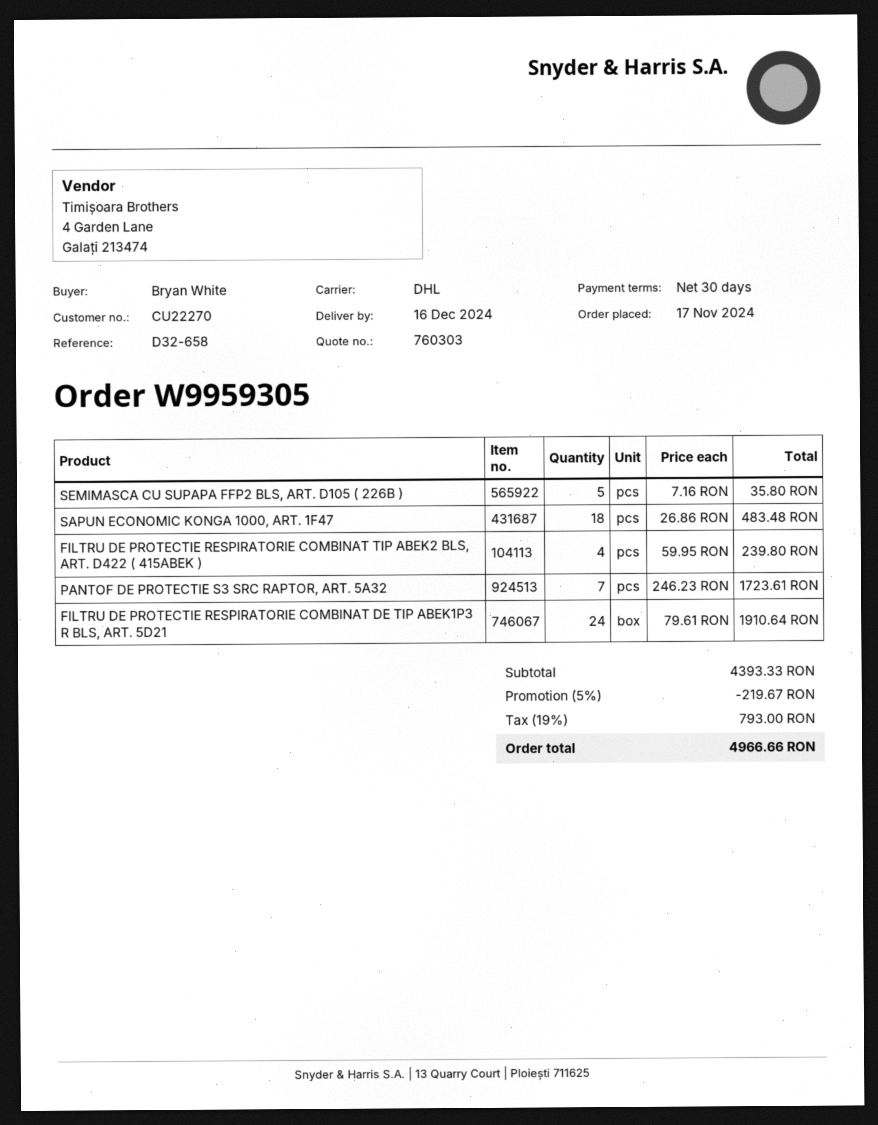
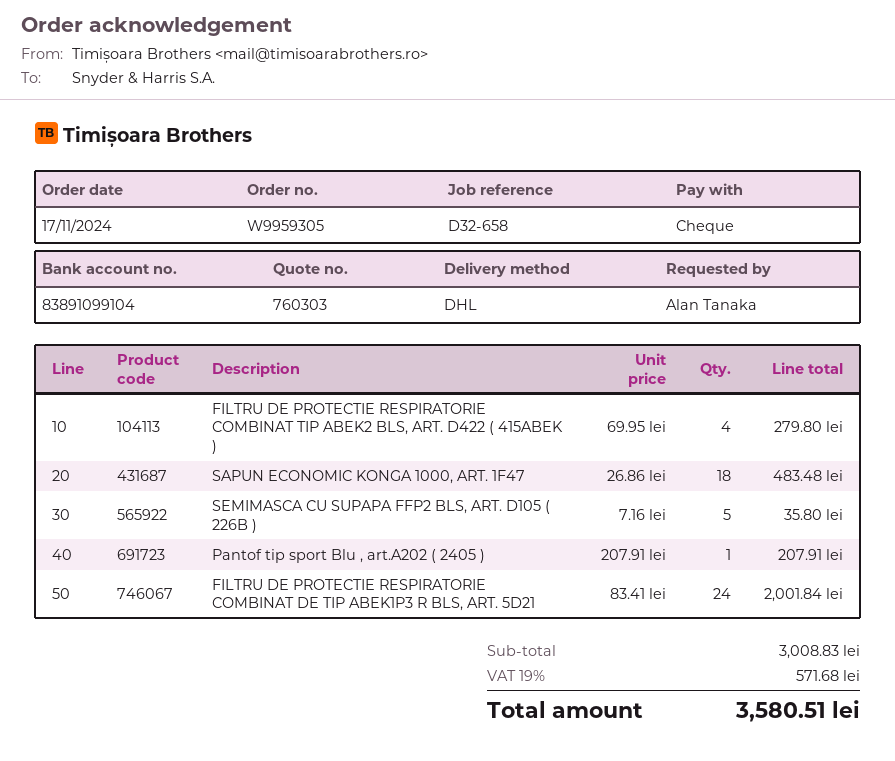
ordered by: Bryan White -> Alan Tanaka
FILTRU DE PROTECTIE RESPIRATORIE COMBINAT TIP ABEK2 BLS, ART. D422 ( 415ABEK ): 4 x 59.95 = 239.80 -> 4 x 69.95 = 279.80
PANTOF DE PROTECTIE S3 SRC RAPTOR, ART. 5A32: 7 x 246.23 = 1723.61 -> none
FILTRU DE PROTECTIE RESPIRATORIE COMBINAT DE TIP ABEK1P3 R BLS, ART. 5D21: 24 x 79.61 = 1910.64 -> 24 x 83.41 = 2001.84
Pantof tip sport Blu , art.A202 ( 2405 ): none -> 1 x 207.91 = 207.91
subtotal: 4393.33 -> 3008.83
discount: 5% = 219.67 -> none
tax: 19% = 793.00 -> 19% = 571.68
total: 4966.66 -> 3580.51

